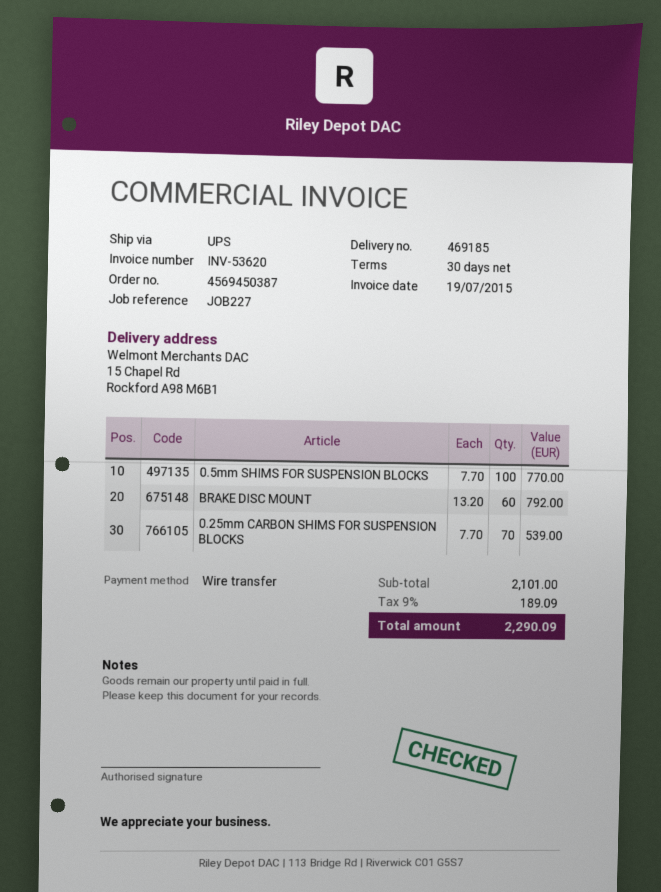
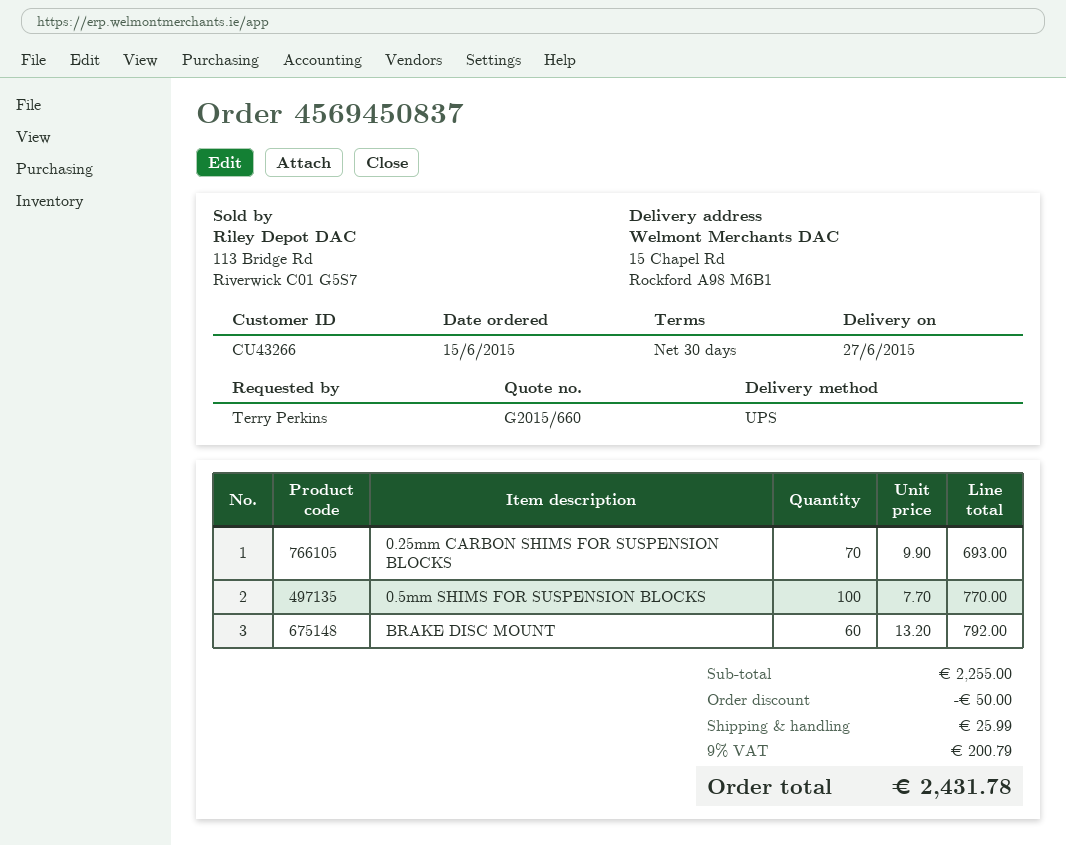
order number: 4569450387 -> 4569450837
0.25mm CARBON SHIMS FOR SUSPENSION BLOCKS: 70 x 7.70 = 539.00 -> 70 x 9.90 = 693.00
subtotal: 2101.00 -> 2255.00
discount: none -> 50.00
shipping: none -> 25.99
tax: 9% = 189.09 -> 9% = 200.79
total: 2290.09 -> 2431.78

